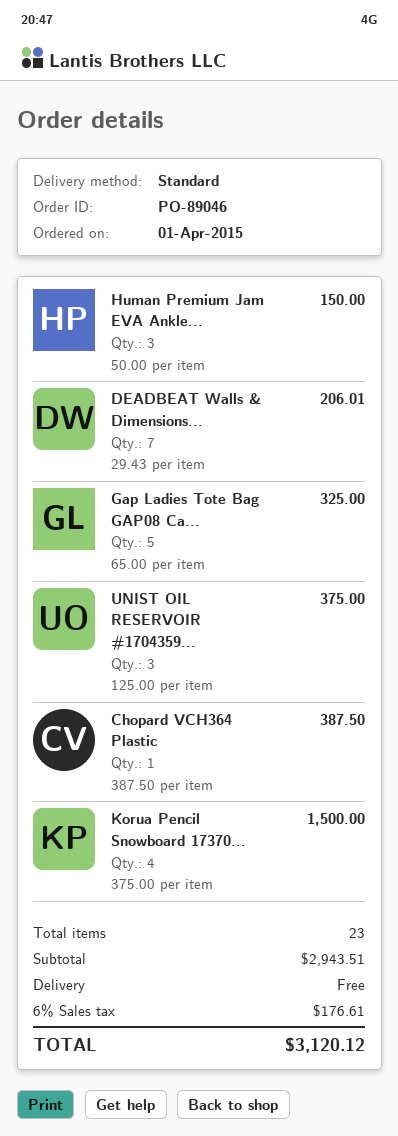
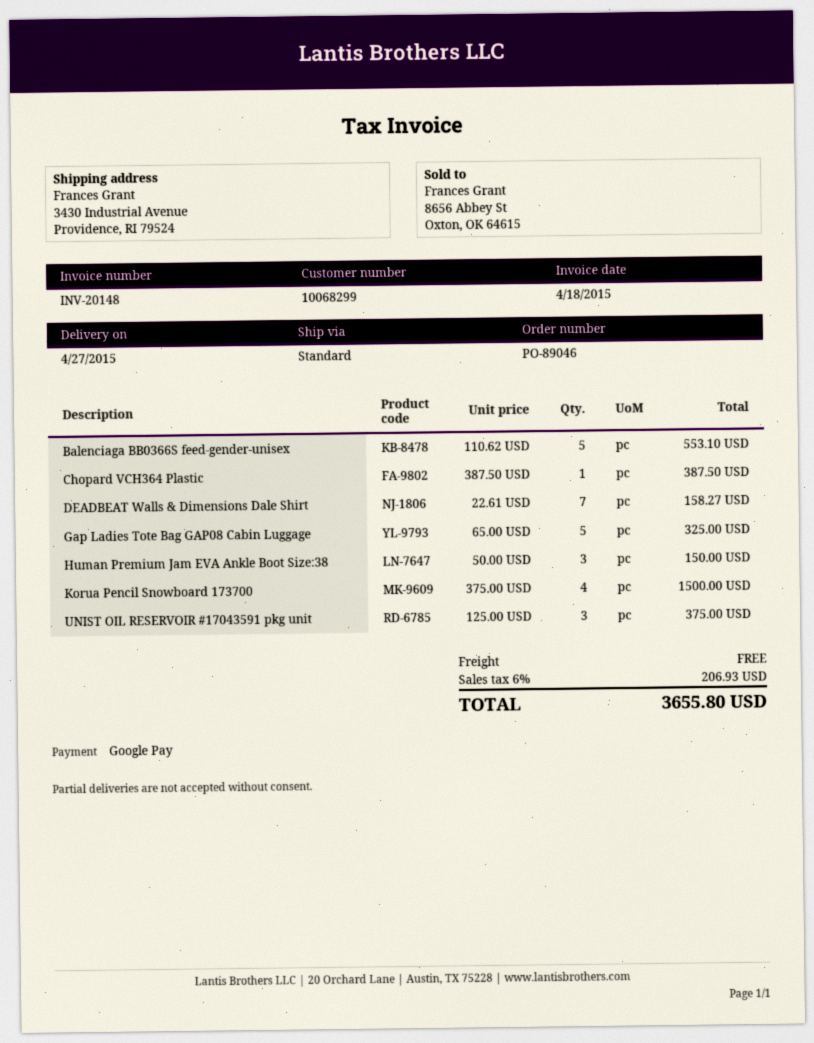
DEADBEAT Walls & Dimensions...: 7 x 29.43 = 206.01 -> 7 x 22.61 = 158.27
Balenciaga BB0366S feed-gender-unisex: none -> 5 x 110.62 = 553.10
tax: 6% = 176.61 -> 6% = 206.93
total: 3120.12 -> 3655.80

